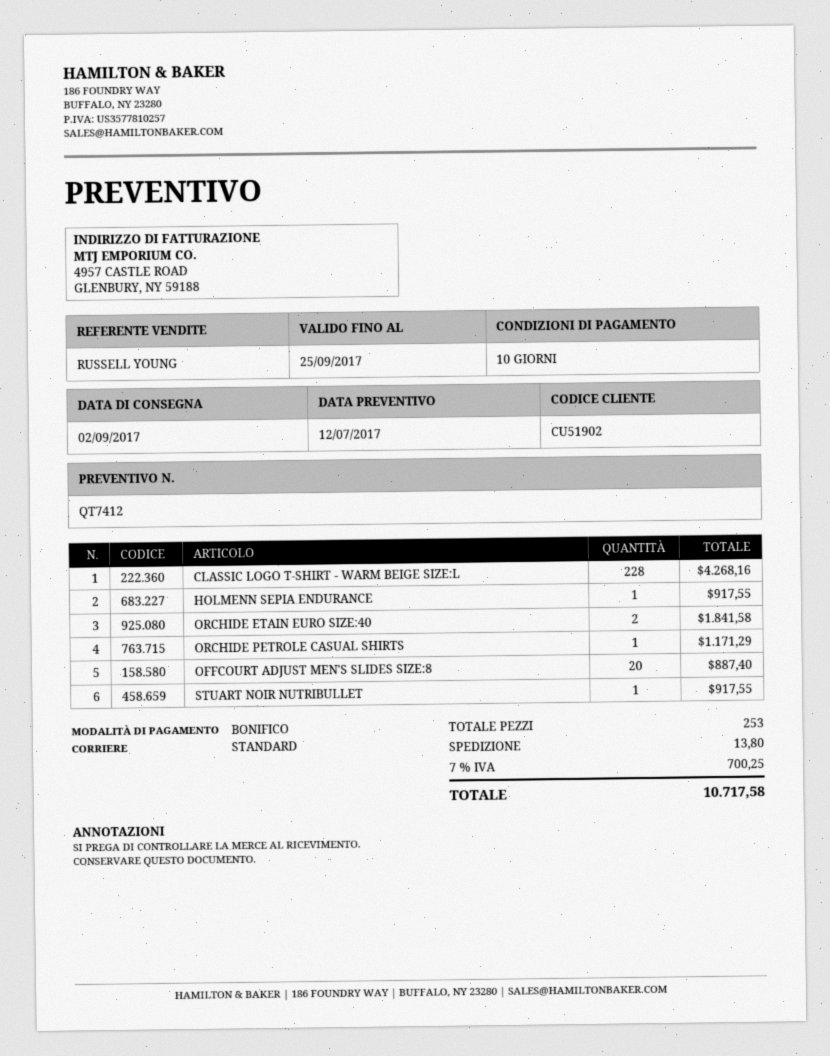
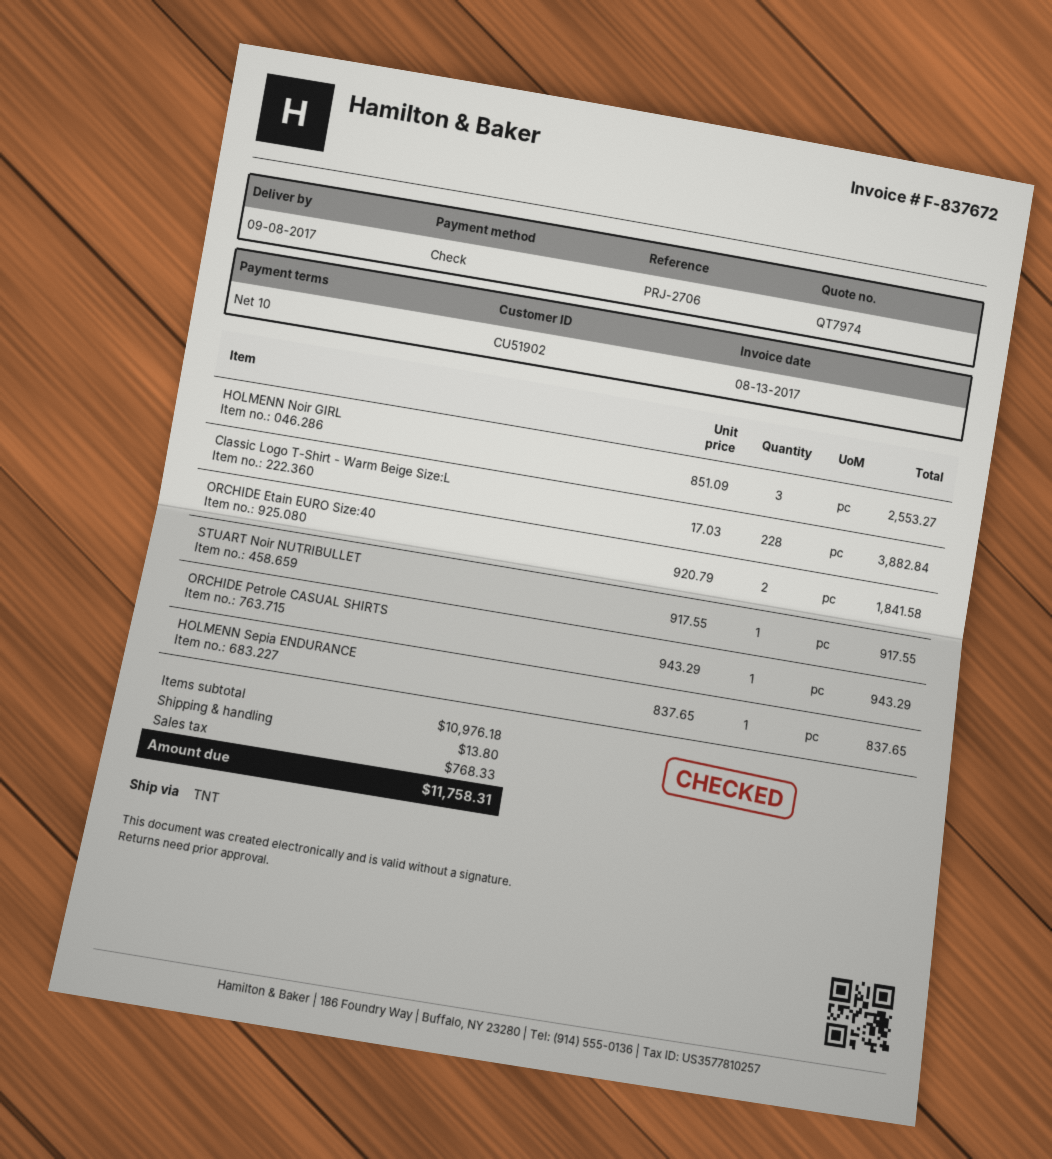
quote number: QT7412 -> QT7974
delivery date: 2017-09-02 -> 2017-09-08
payment method: bank transfer -> cheque
shipping method: standard -> TNT
CLASSIC LOGO T-SHIRT - WARM BEIGE SIZE:L: 228 for 4268.16 -> 228 for 3882.84
HOLMENN SEPIA ENDURANCE: 1 for 917.55 -> 1 for 837.65
ORCHIDE PETROLE CASUAL SHIRTS: 1 for 1171.29 -> 1 for 943.29
OFFCOURT ADJUST MEN'S SLIDES SIZE:8: 20 for 887.40 -> none
HOLMENN Noir GIRL: none -> 3 for 2553.27
tax: 700.25 -> 768.33
total: 10717.58 -> 11758.31

